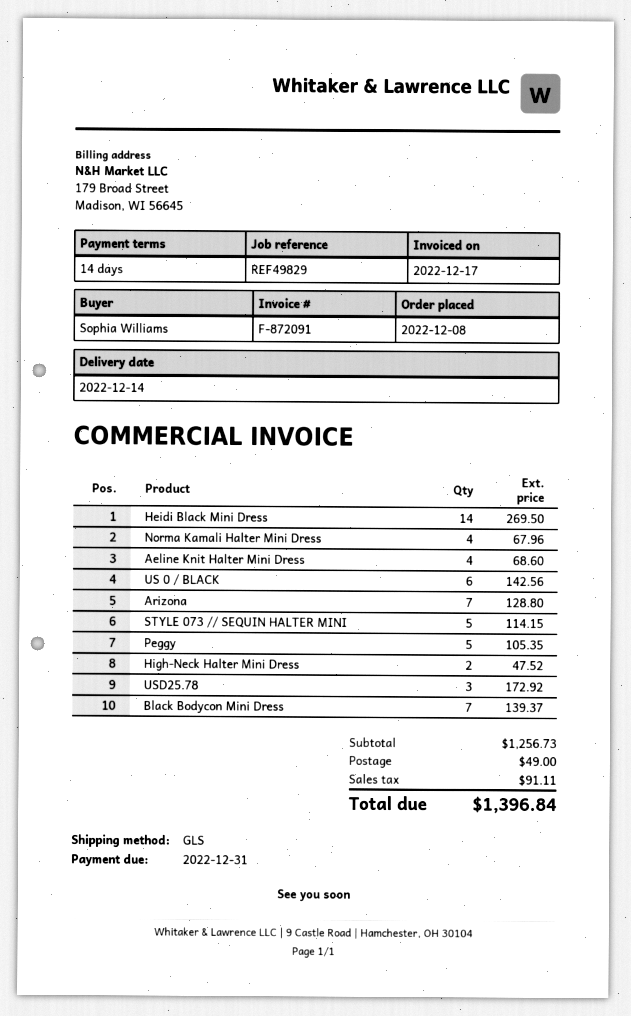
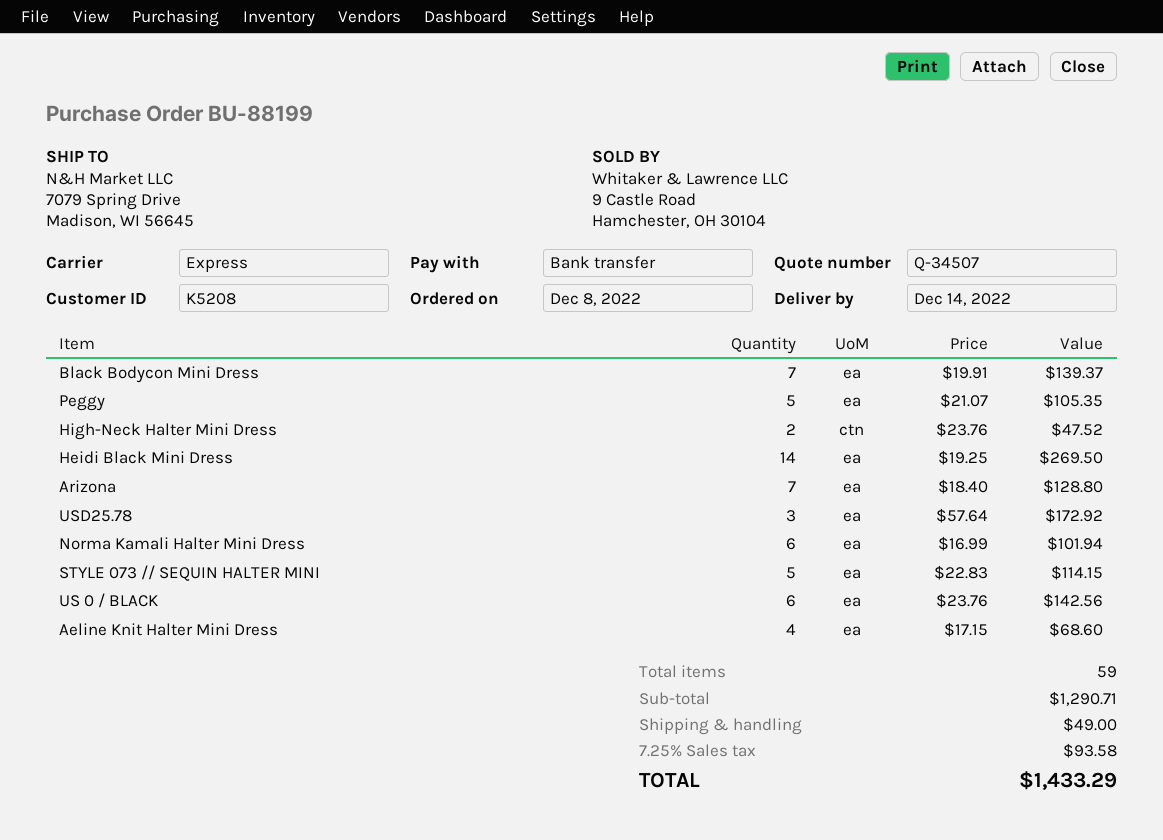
shipping method: GLS -> express
Norma Kamali Halter Mini Dress: 4 for 67.96 -> 6 for 101.94
subtotal: 1256.73 -> 1290.71
tax: 91.11 -> 93.58
total: 1396.84 -> 1433.29

